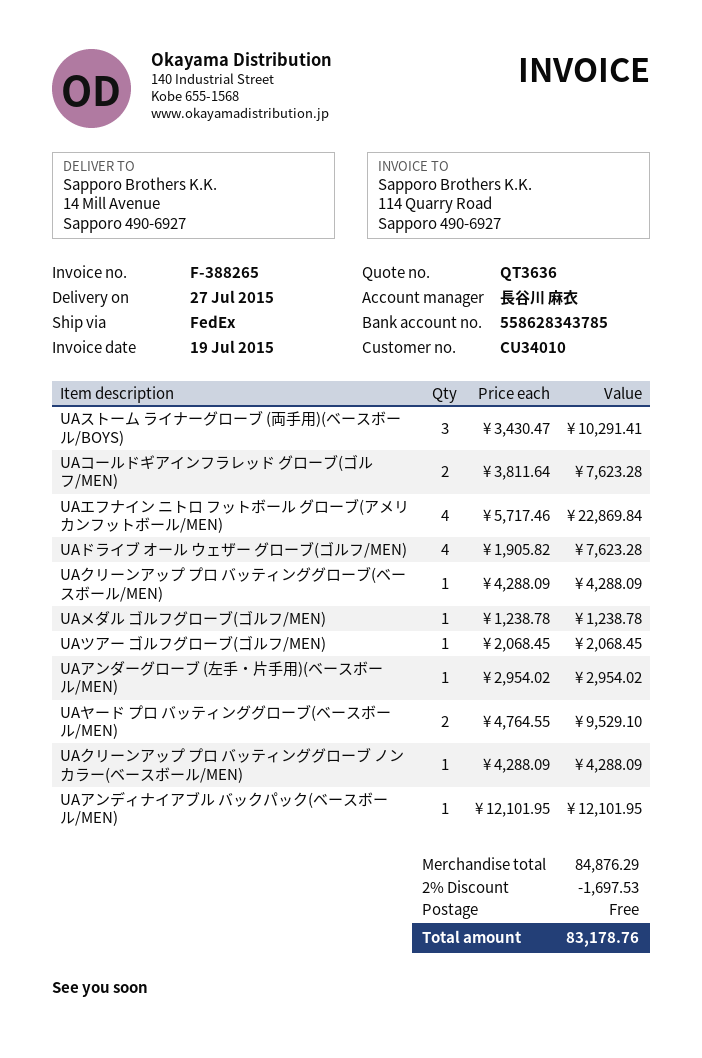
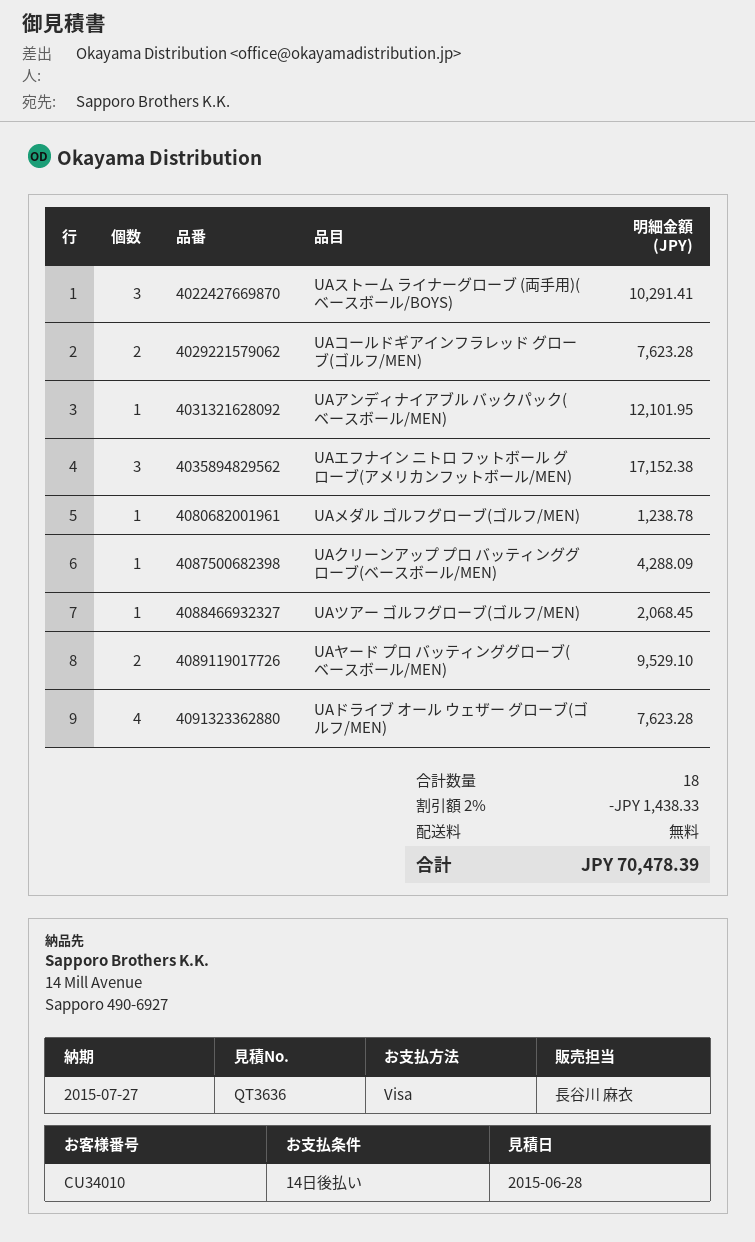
UAエフナイン ニトロ フットボール グローブ(アメリカンフットボール/MEN): 4 for 22869.84 -> 3 for 17152.38
UAアンダーグローブ (左手・片手用)(ベースボール/MEN): 1 for 2954.02 -> none
UAクリーンアップ プロ バッティンググローブ ノンカラー(ベースボール/MEN): 1 for 4288.09 -> none
discount: 2% = 1697.53 -> 2% = 1438.33
total: 83178.76 -> 70478.39

